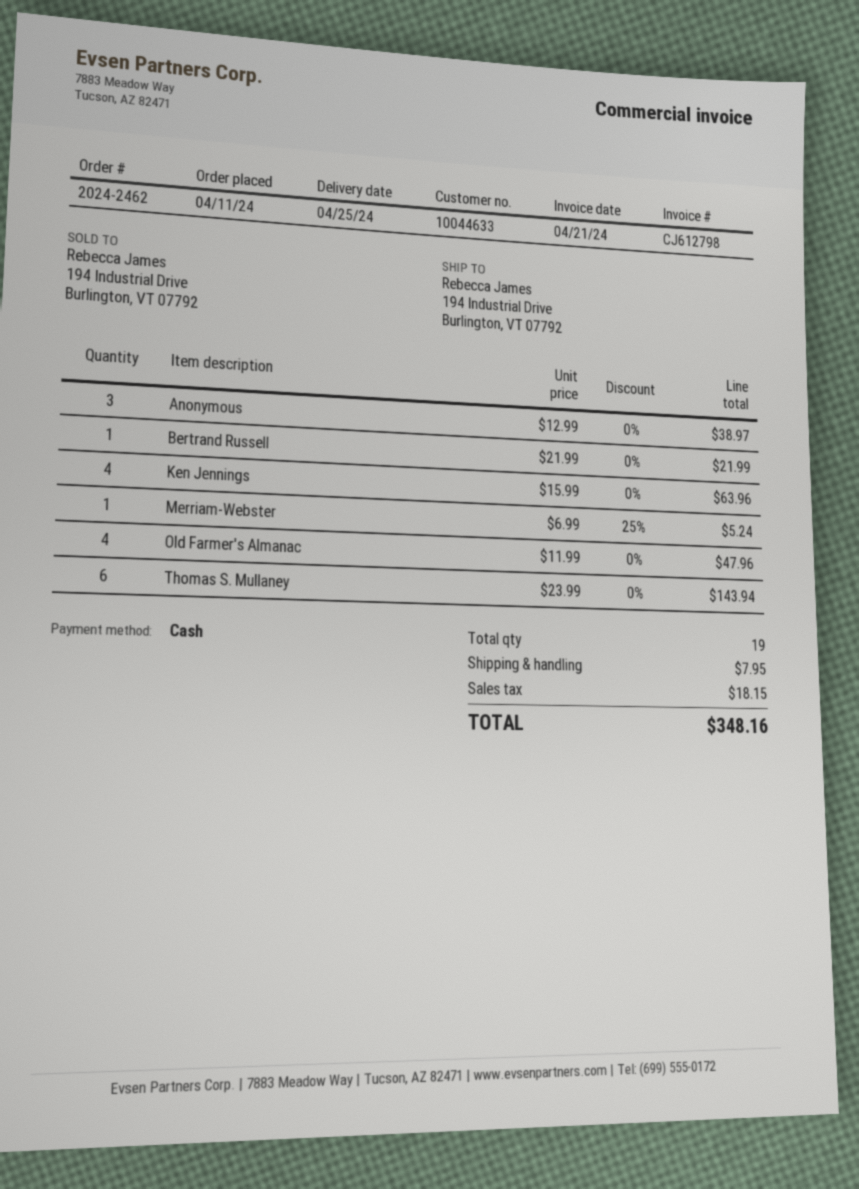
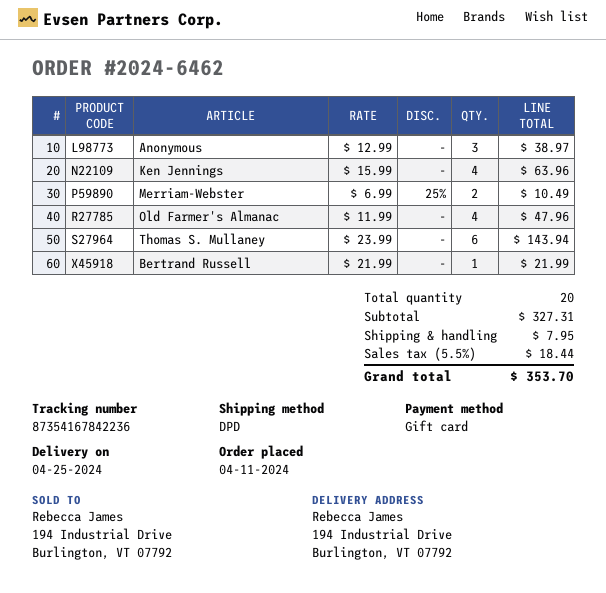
order number: 2024-2462 -> 2024-6462
payment method: cash -> gift card
Merriam-Webster: 1 x 6.99 - 25% = 5.24 -> 2 x 6.99 - 25% = 10.49
total quantity: 19 -> 20
tax: 18.15 -> 18.44
total: 348.16 -> 353.70

